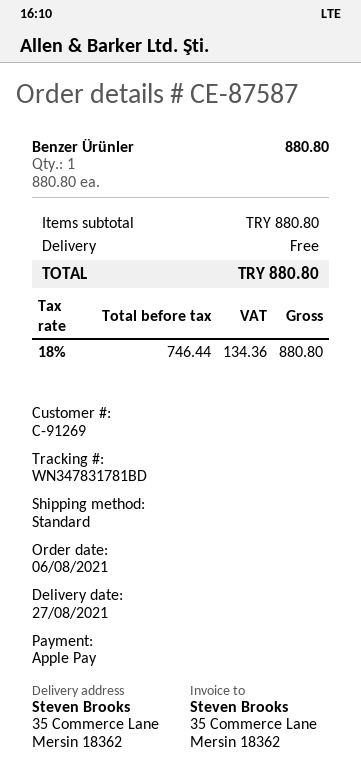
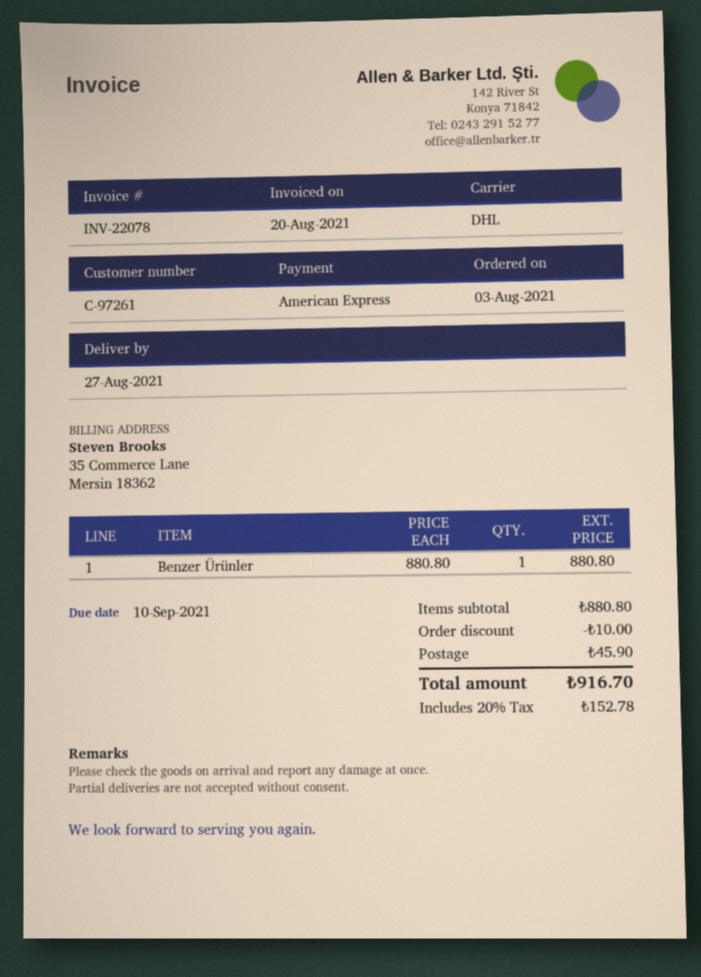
order date: 2021-08-06 -> 2021-08-03
customer number: C-91269 -> C-97261
payment method: Apple Pay -> American Express
shipping method: standard -> DHL
discount: none -> 10.00
shipping: 0.00 -> 45.90
tax: 18% = 134.36 -> 20% = 152.78
total: 880.80 -> 916.70

